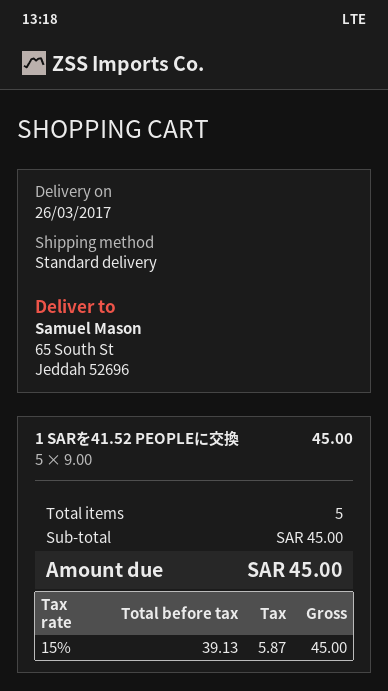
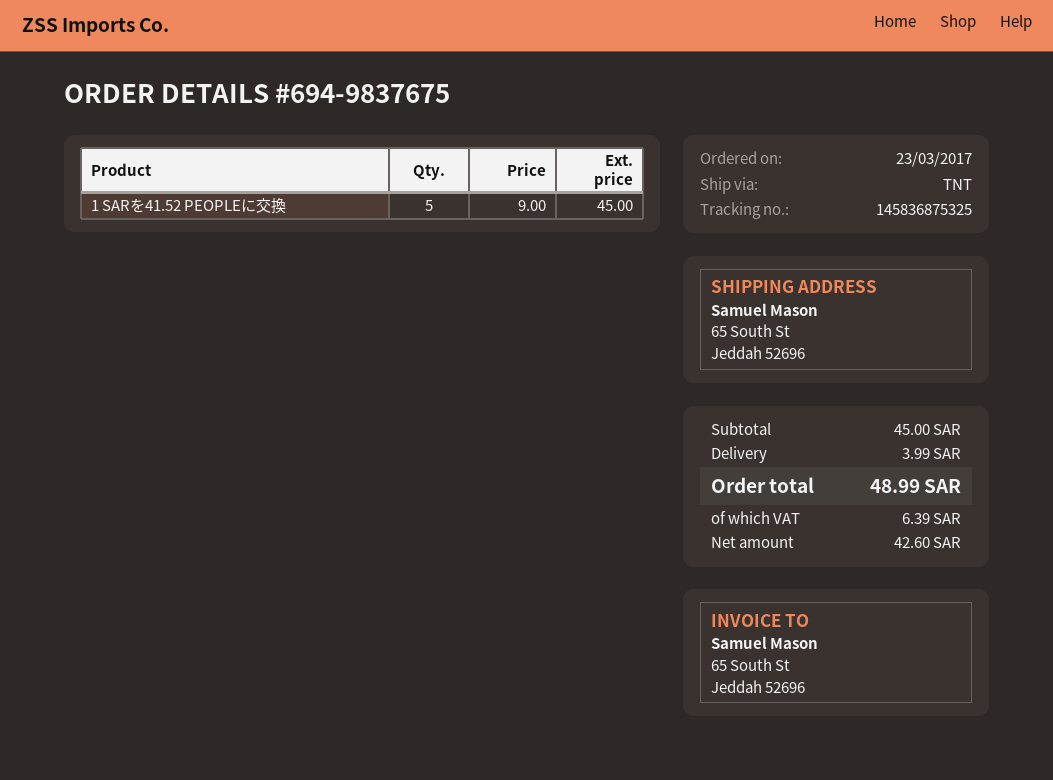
shipping method: standard -> TNT
shipping: none -> 3.99
net: 39.13 -> 42.60
tax: 5.87 -> 6.39
total: 45.00 -> 48.99

